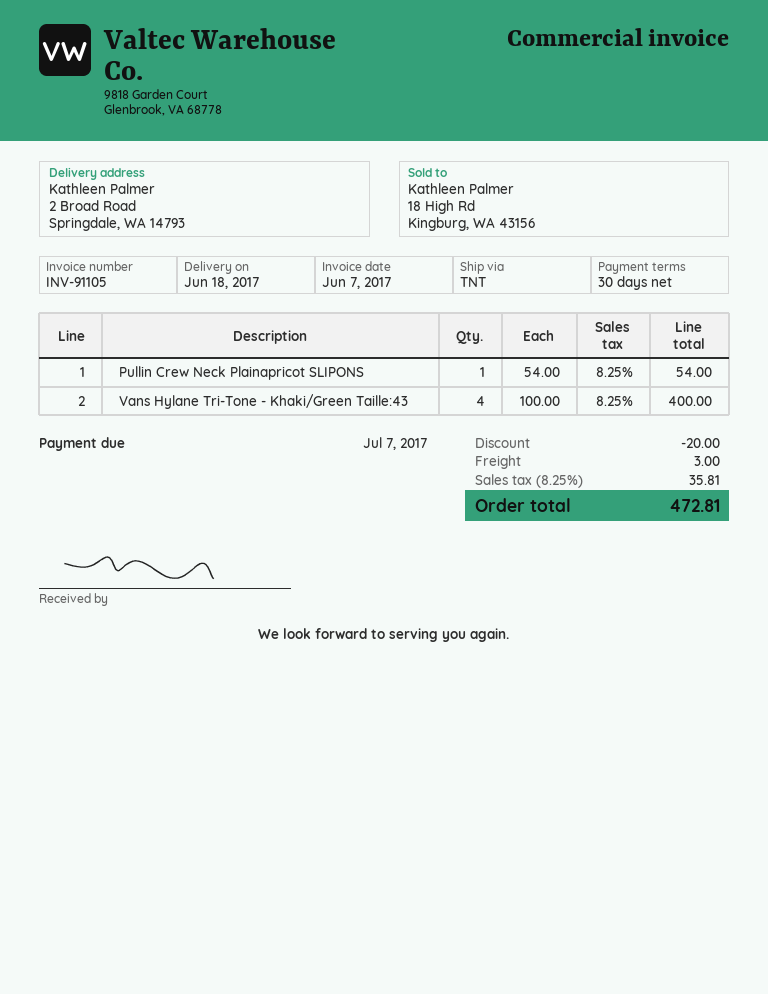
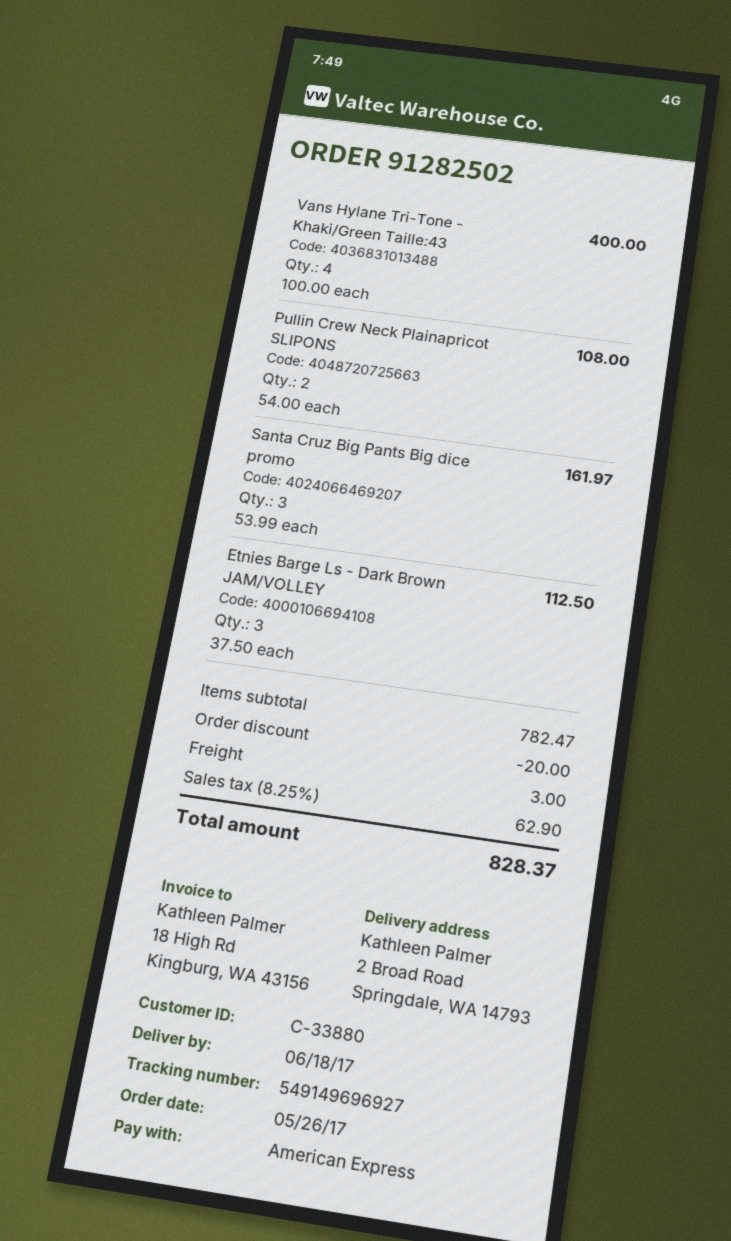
Pullin Crew Neck Plainapricot SLIPONS: 1 x 54.00 = 54.00 -> 2 x 54.00 = 108.00
Santa Cruz Big Pants Big dice promo: none -> 3 x 53.99 = 161.97
Etnies Barge Ls - Dark Brown JAM/VOLLEY: none -> 3 x 37.50 = 112.50
tax: 8.25% = 35.81 -> 8.25% = 62.90
total: 472.81 -> 828.37

